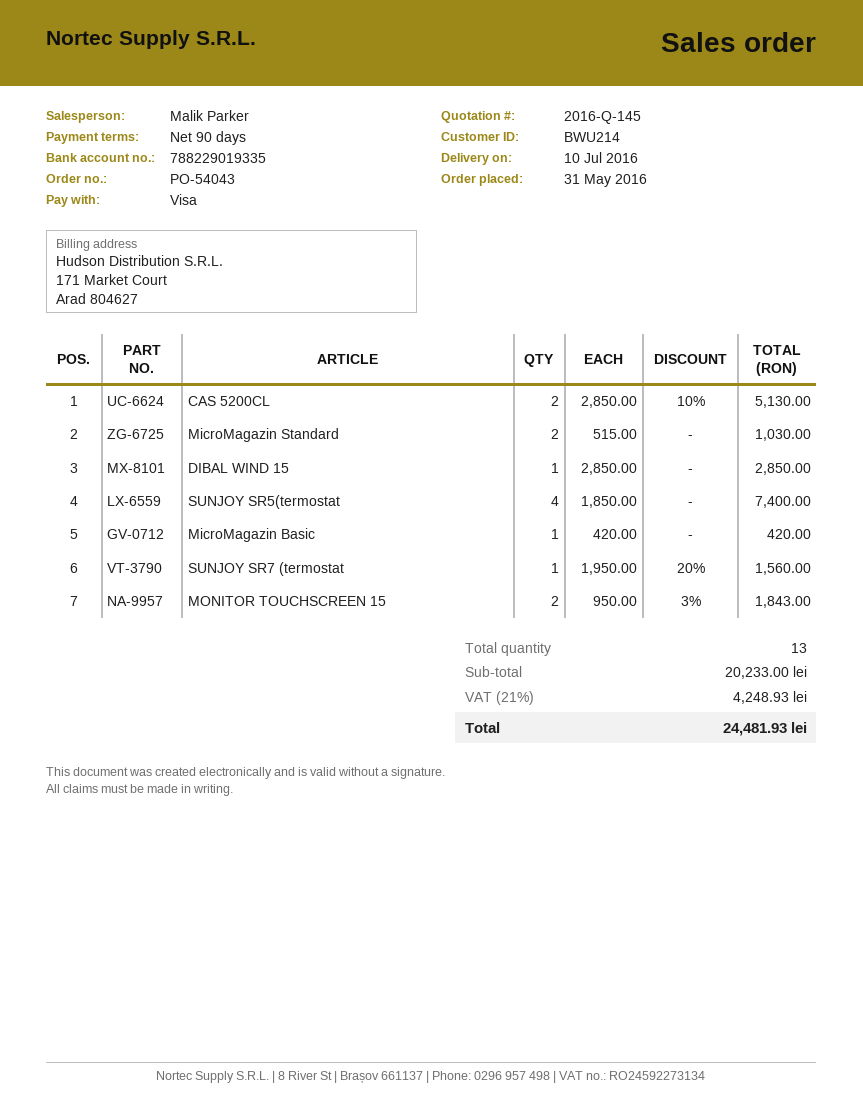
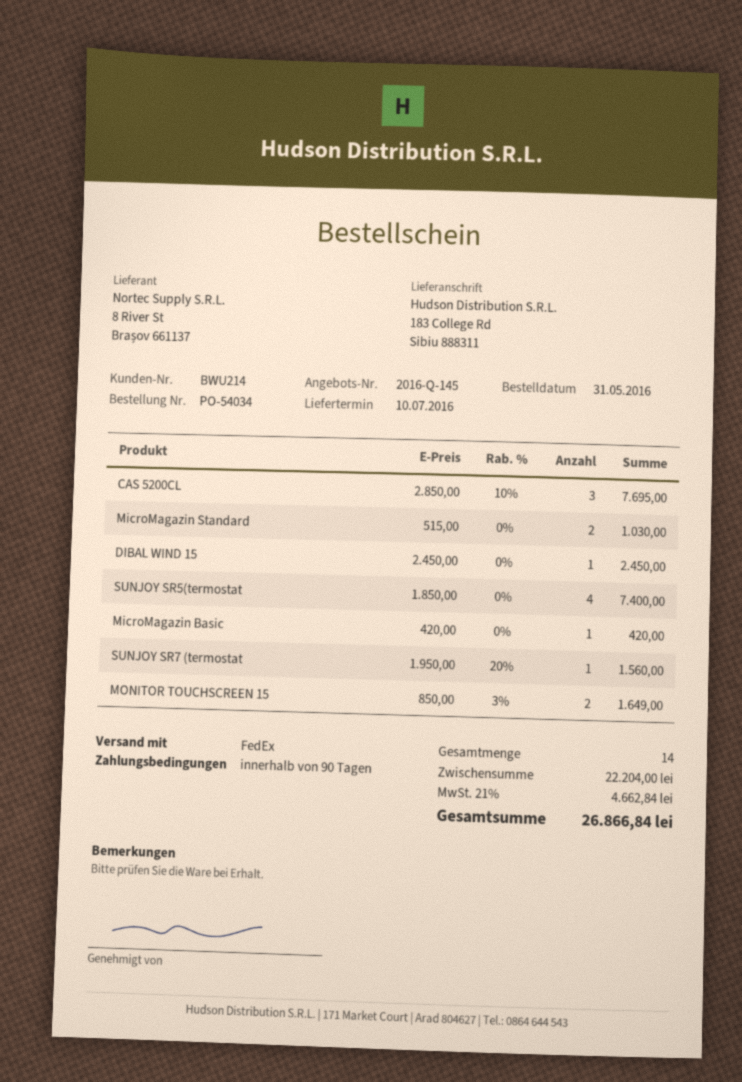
order number: PO-54043 -> PO-54034
CAS 5200CL: 2 x 2850.00 - 10% = 5130.00 -> 3 x 2850.00 - 10% = 7695.00
DIBAL WIND 15: 1 x 2850.00 = 2850.00 -> 1 x 2450.00 = 2450.00
MONITOR TOUCHSCREEN 15: 2 x 950.00 - 3% = 1843.00 -> 2 x 850.00 - 3% = 1649.00
total quantity: 13 -> 14
subtotal: 20233.00 -> 22204.00
tax: 21% = 4248.93 -> 21% = 4662.84
total: 24481.93 -> 26866.84

